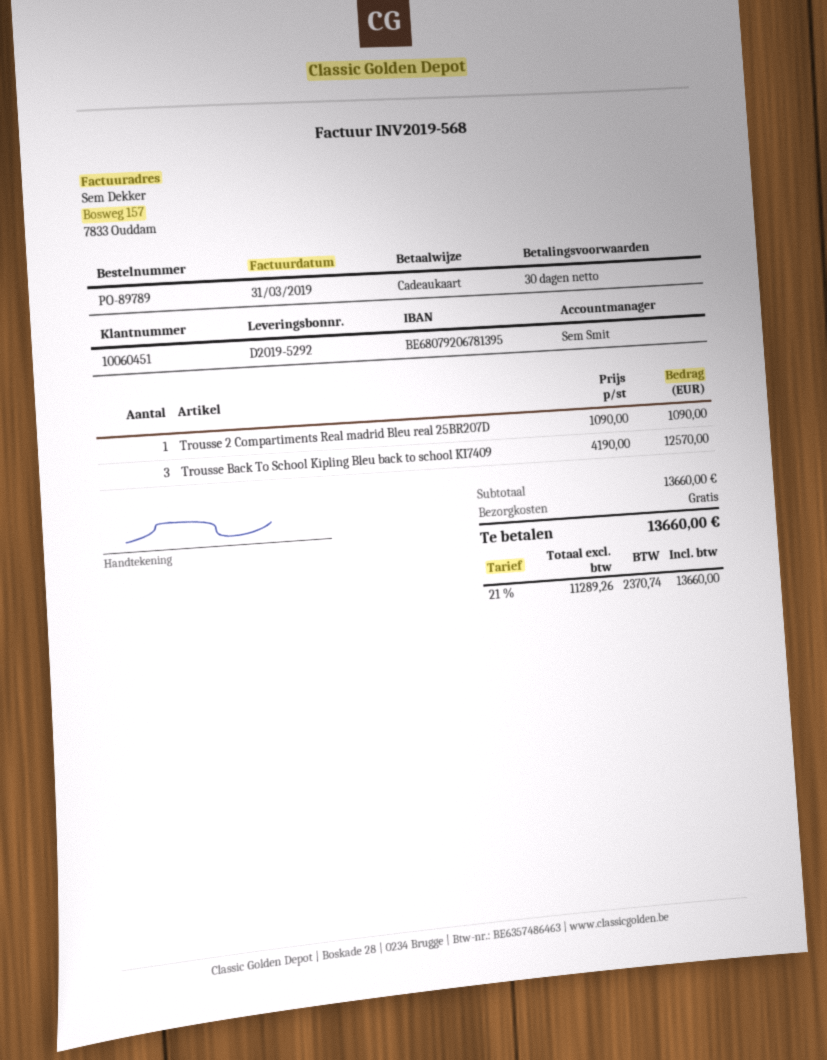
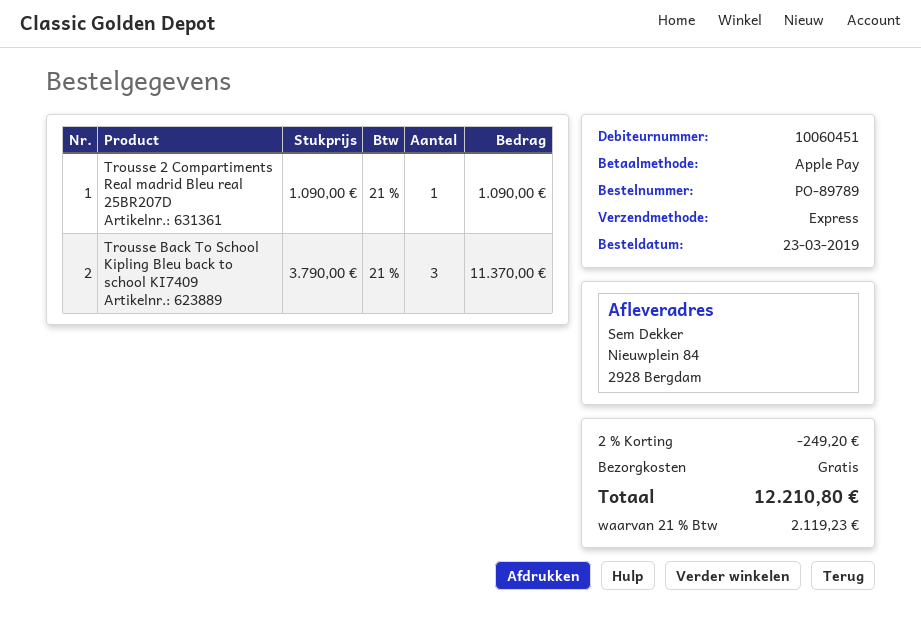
payment method: gift card -> Apple Pay
Trousse Back To School Kipling Bleu back to school KI7409: 3 x 4190.00 = 12570.00 -> 3 x 3790.00 = 11370.00
discount: none -> 2% = 249.20
tax: 21% = 2370.74 -> 21% = 2119.23
total: 13660.00 -> 12210.80

